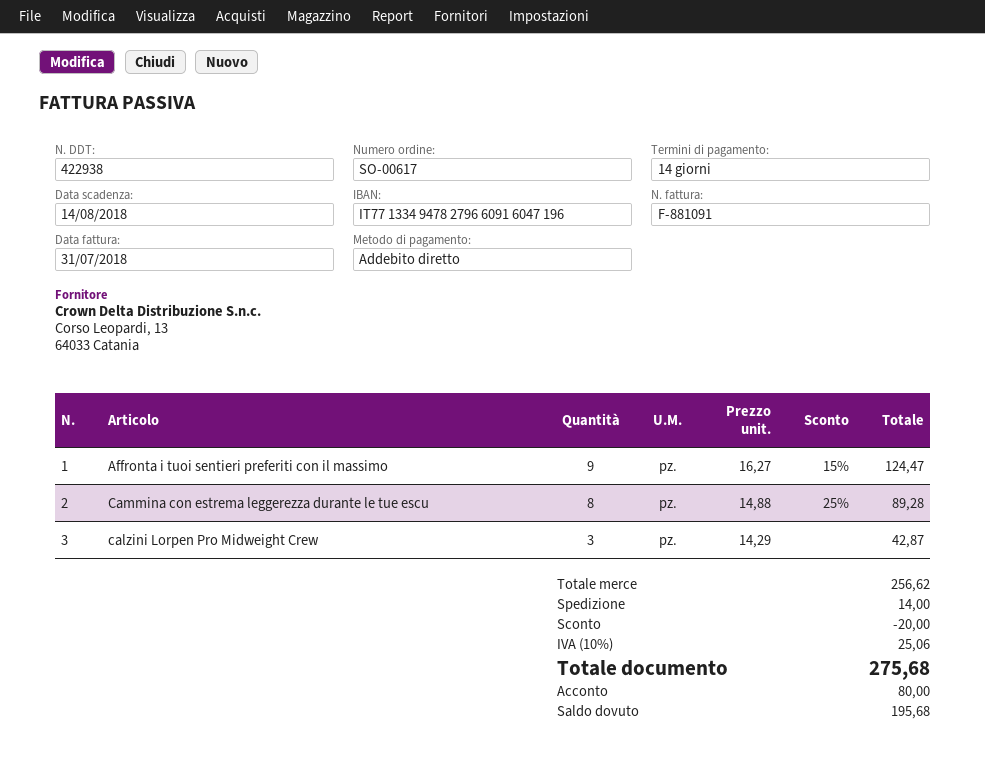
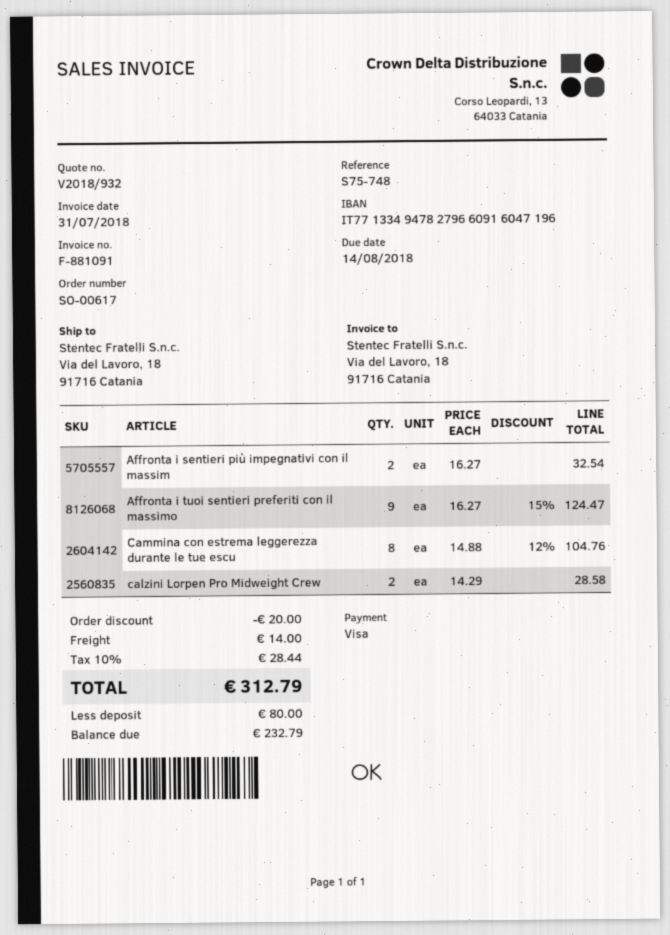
payment method: direct debit -> Visa
Cammina con estrema leggerezza durante le tue escu: 8 x 14.88 - 25% = 89.28 -> 8 x 14.88 - 12% = 104.76
calzini Lorpen Pro Midweight Crew: 3 x 14.29 = 42.87 -> 2 x 14.29 = 28.58
Affronta i sentieri più impegnativi con il massim: none -> 2 x 16.27 = 32.54
tax: 10% = 25.06 -> 10% = 28.44
total: 275.68 -> 312.79
balance: 195.68 -> 232.79

